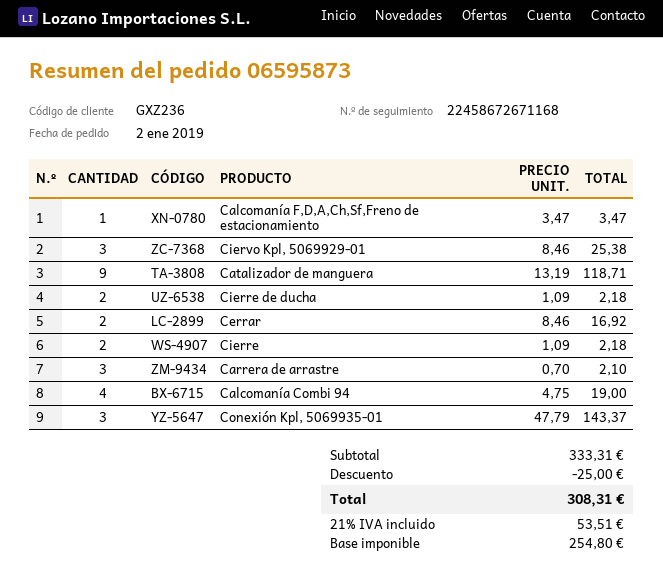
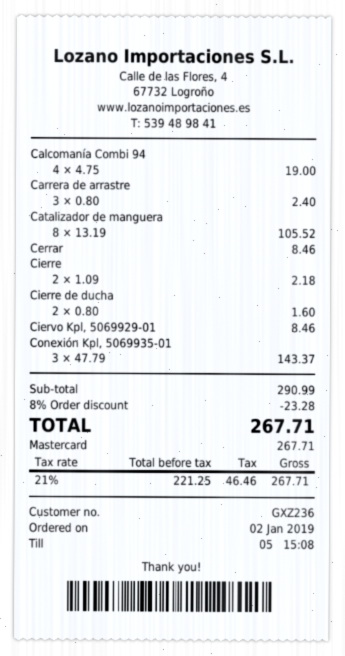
Calcomanía F,D,A,Ch,Sf,Freno de estacionamiento: 1 x 3.47 = 3.47 -> none
Ciervo Kpl, 5069929-01: 3 x 8.46 = 25.38 -> 1 x 8.46 = 8.46
Catalizador de manguera: 9 x 13.19 = 118.71 -> 8 x 13.19 = 105.52
Cierre de ducha: 2 x 1.09 = 2.18 -> 2 x 0.80 = 1.60
Cerrar: 2 x 8.46 = 16.92 -> 1 x 8.46 = 8.46
Carrera de arrastre: 3 x 0.70 = 2.10 -> 3 x 0.80 = 2.40
subtotal: 333.31 -> 290.99
discount: 25.00 -> 23.28
net: 254.80 -> 221.25
tax: 21% = 53.51 -> 21% = 46.46
total: 308.31 -> 267.71

